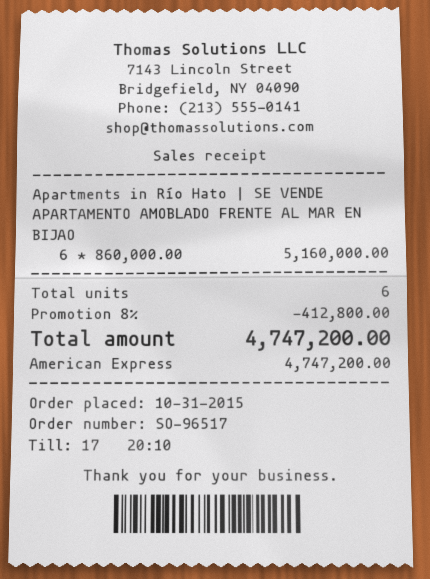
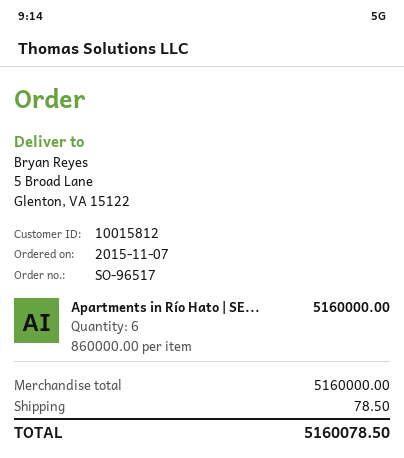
order date: 2015-10-31 -> 2015-11-07
discount: 8% = 412800.00 -> none
shipping: none -> 78.50
total: 4747200.00 -> 5160078.50

